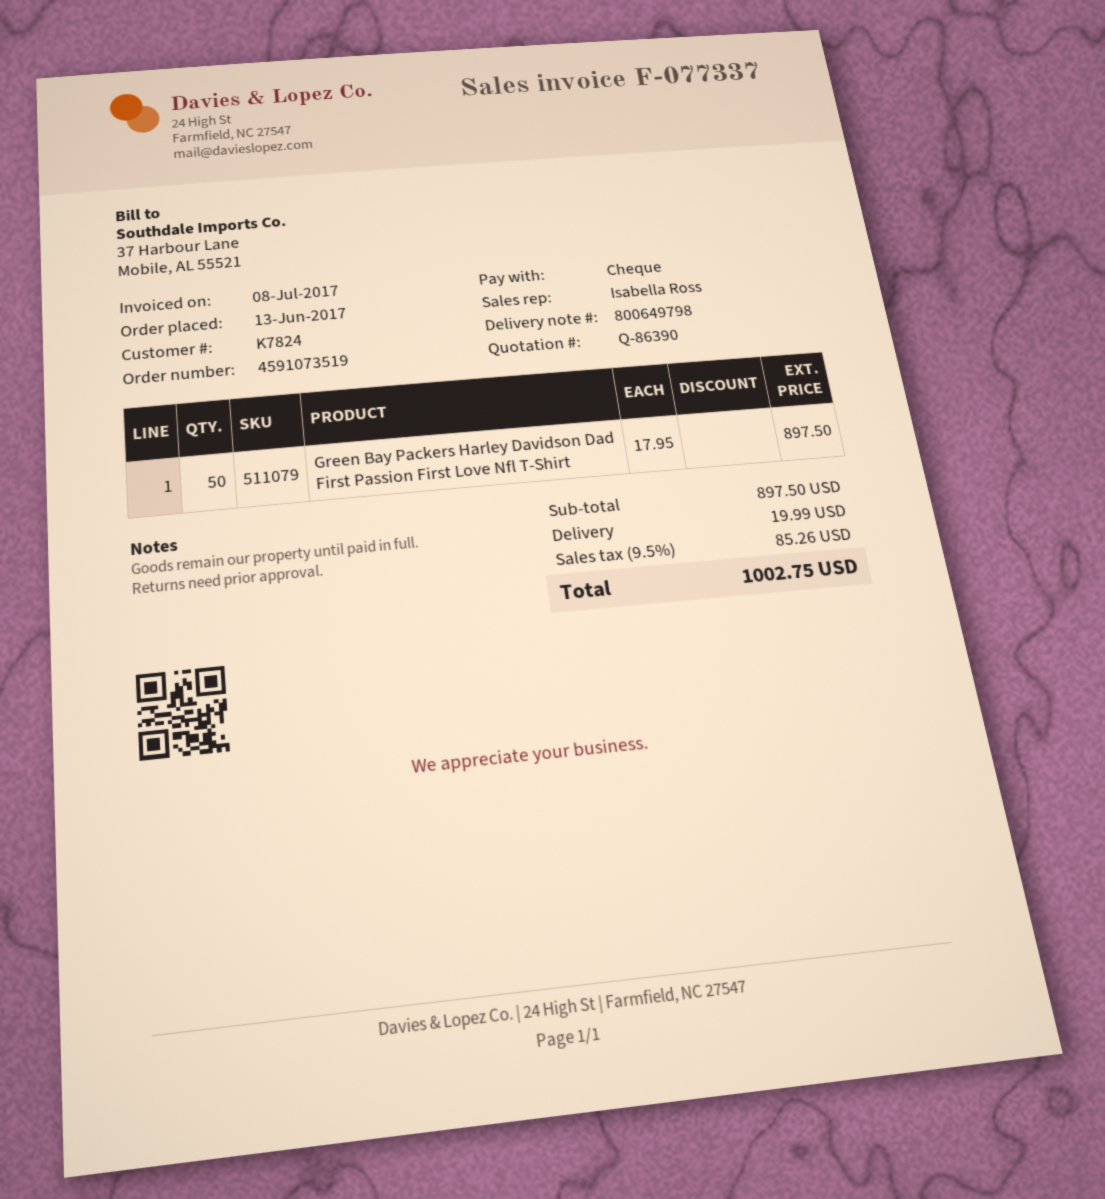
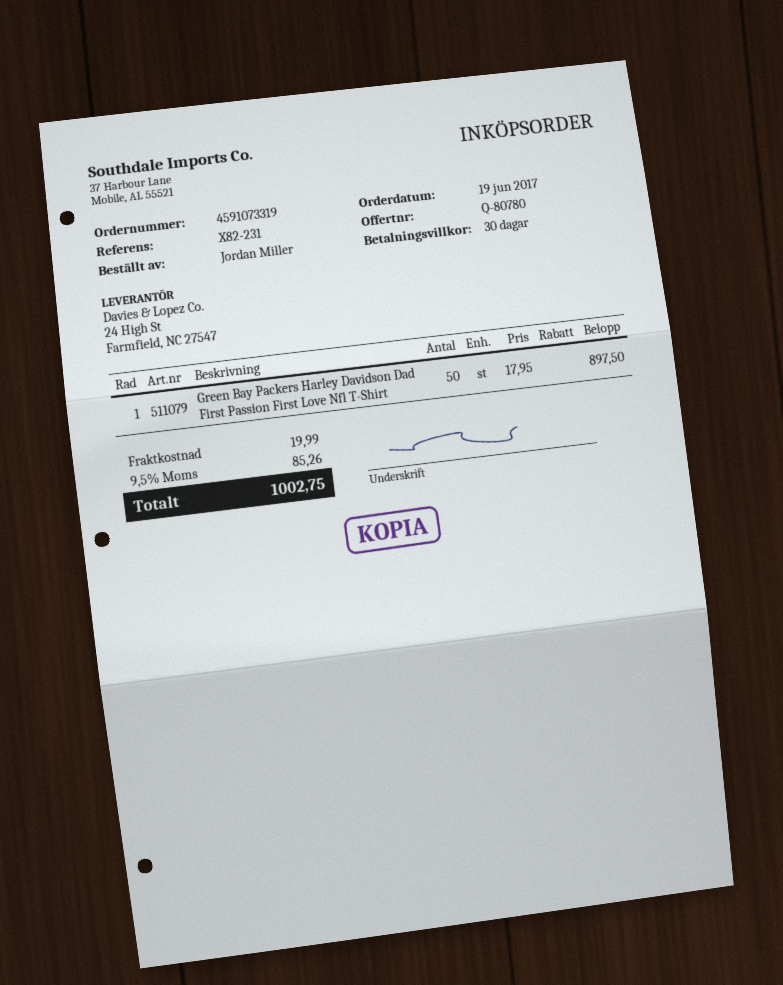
quote number: Q-86390 -> Q-80780
order number: 4591073519 -> 4591073319
order date: 2017-06-13 -> 2017-06-19

